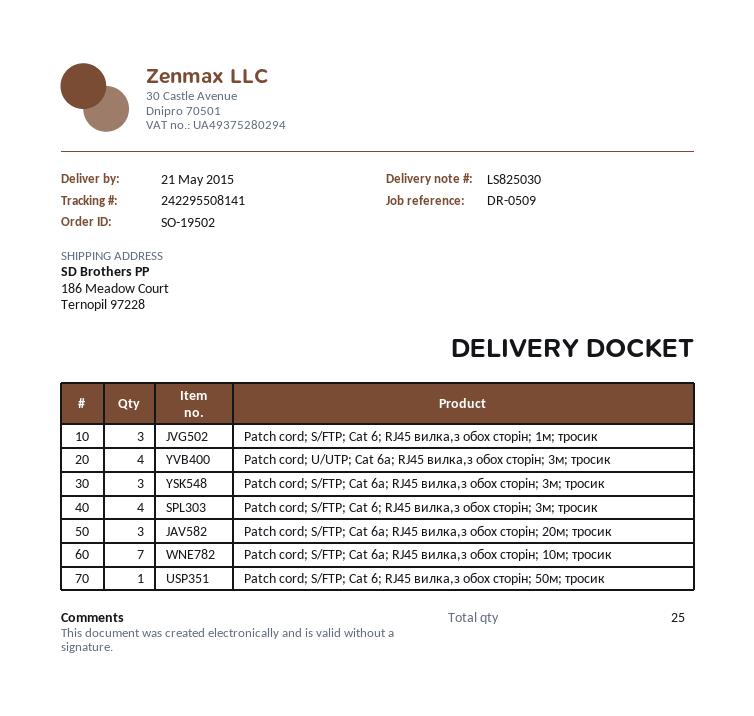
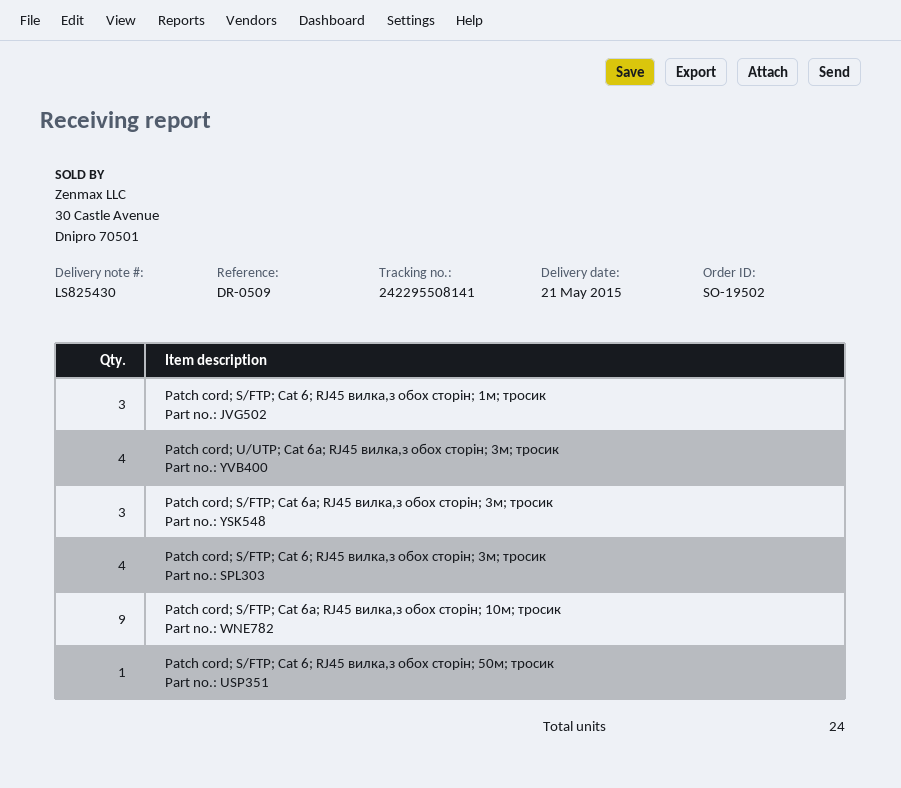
delivery note number: LS825030 -> LS825430
Patch cord; S/FTP; Cat 6a; RJ45 вилка,з обох сторін; 20м; тросик: 3 -> none
Patch cord; S/FTP; Cat 6a; RJ45 вилка,з обох сторін; 10м; тросик: 7 -> 9
total quantity: 25 -> 24

